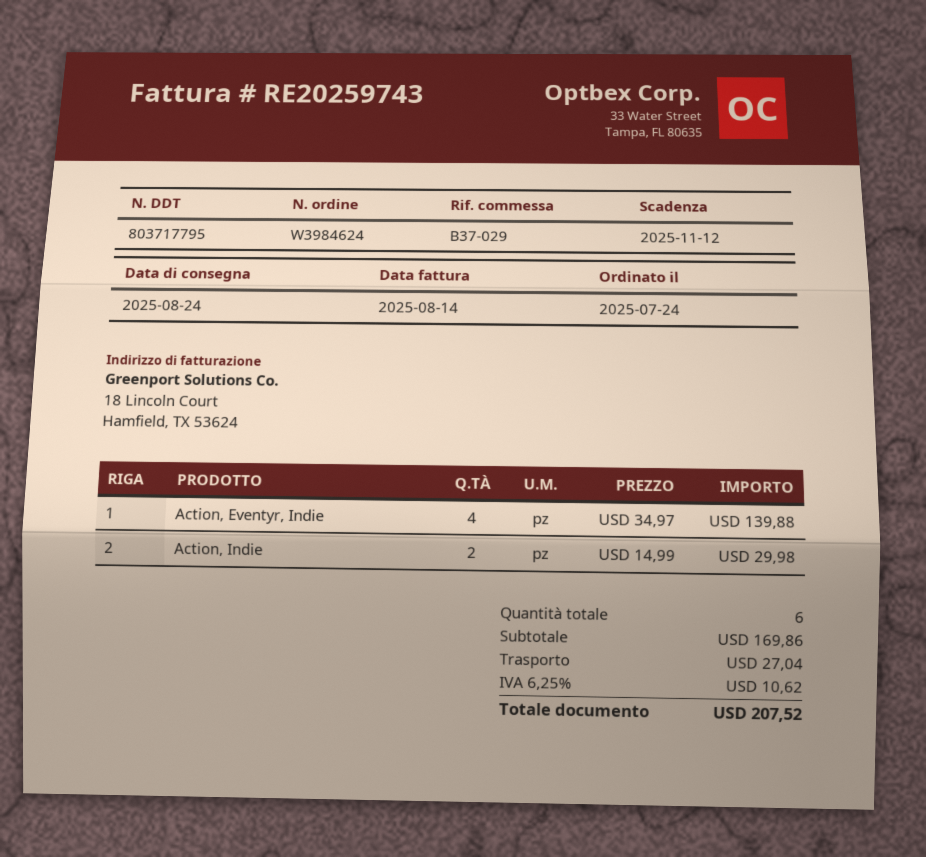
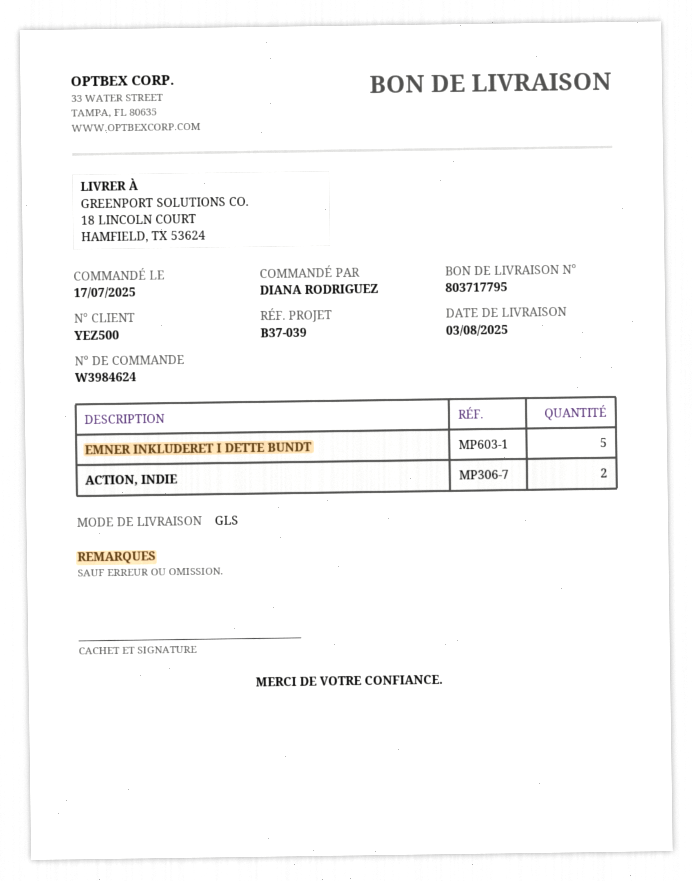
order date: 2025-07-24 -> 2025-07-17
delivery date: 2025-08-24 -> 2025-08-03
reference: B37-029 -> B37-039
Action, Eventyr, Indie: 4 -> none
EMNER INKLUDERET I DETTE BUNDT: none -> 5

